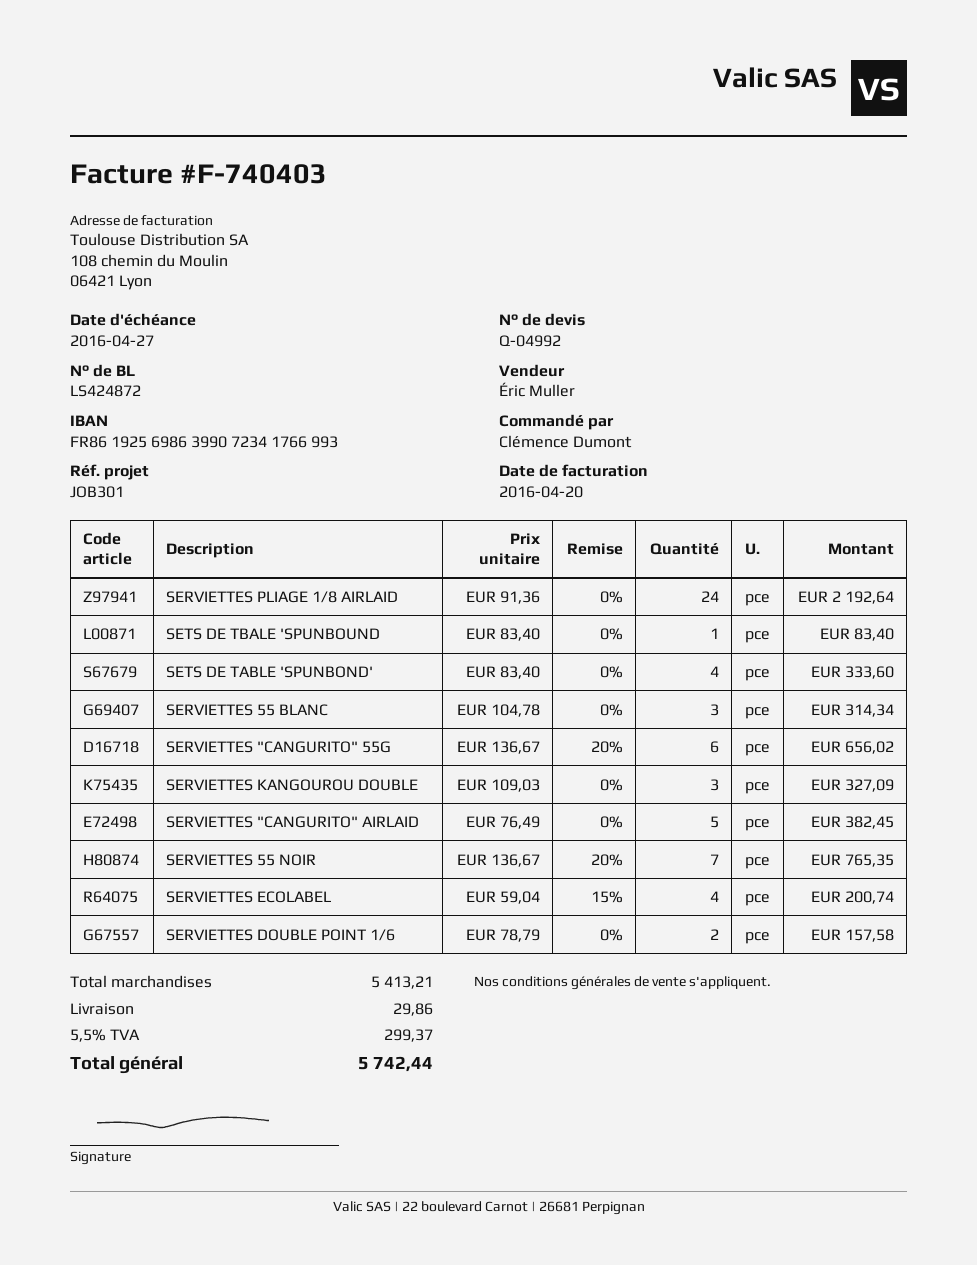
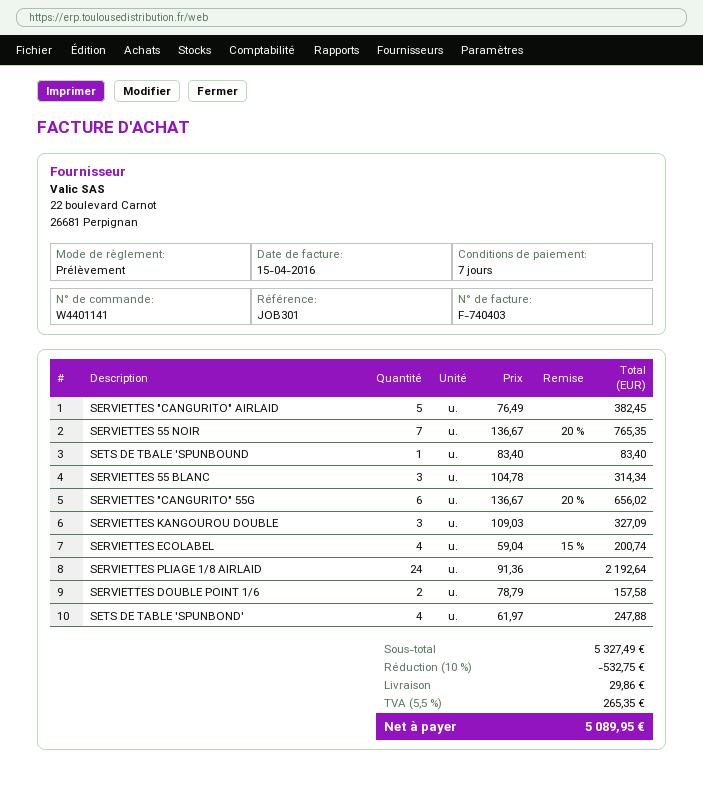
invoice date: 2016-04-20 -> 2016-04-15
SETS DE TABLE 'SPUNBOND': 4 x 83.40 = 333.60 -> 4 x 61.97 = 247.88
subtotal: 5413.21 -> 5327.49
discount: none -> 10% = 532.75
tax: 5.5% = 299.37 -> 5.5% = 265.35
total: 5742.44 -> 5089.95

